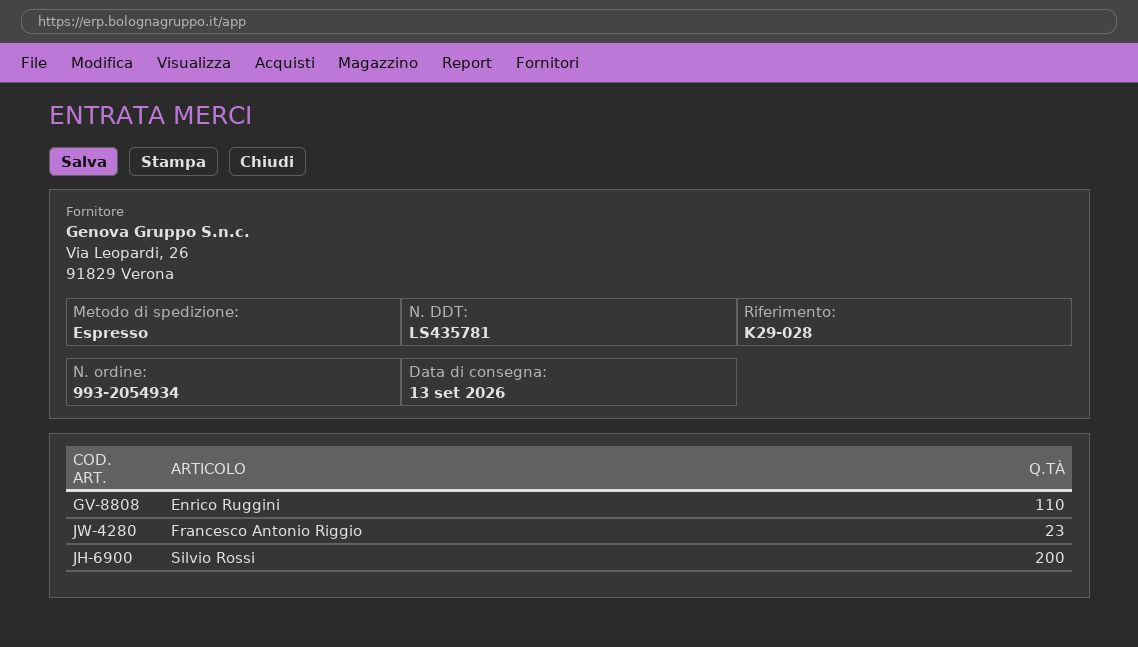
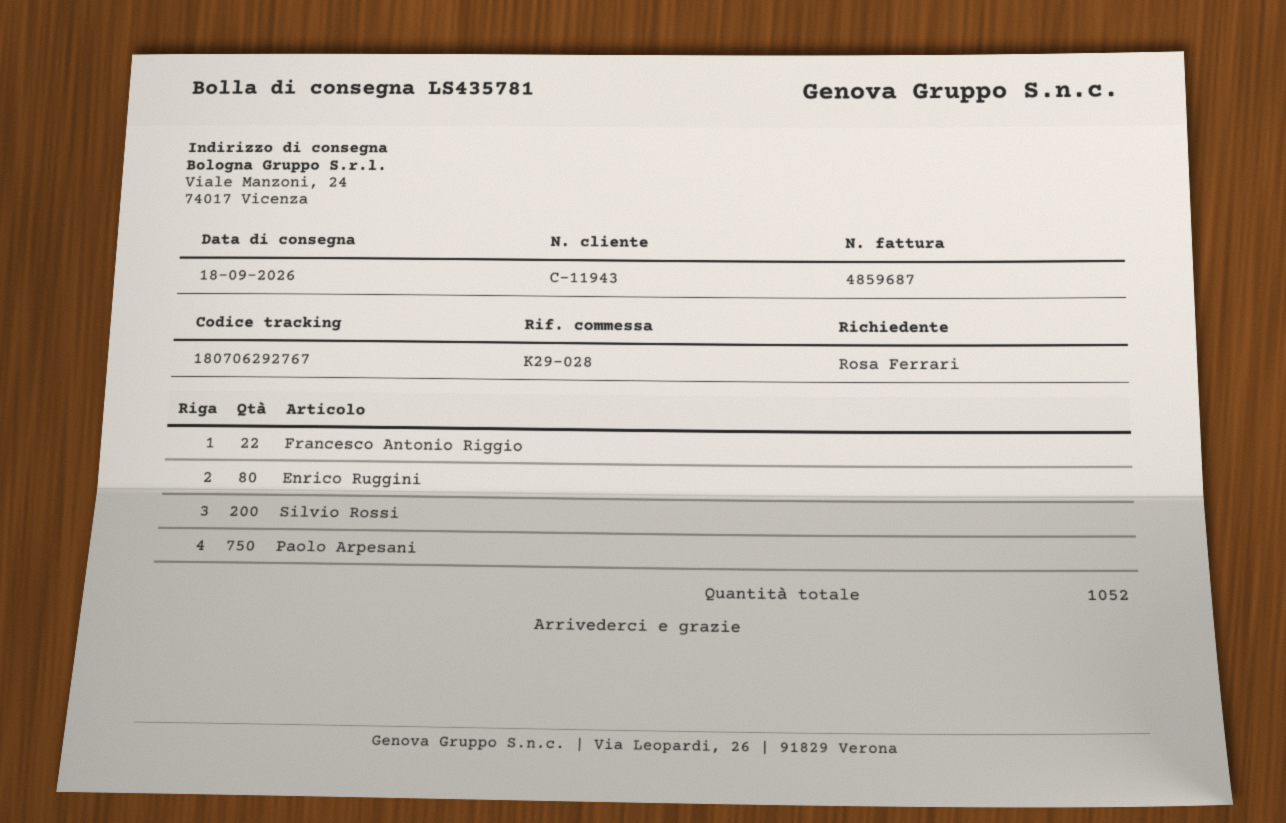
delivery date: 2026-09-13 -> 2026-09-18
Enrico Ruggini: 110 -> 80
Francesco Antonio Riggio: 23 -> 22
Paolo Arpesani: none -> 750

